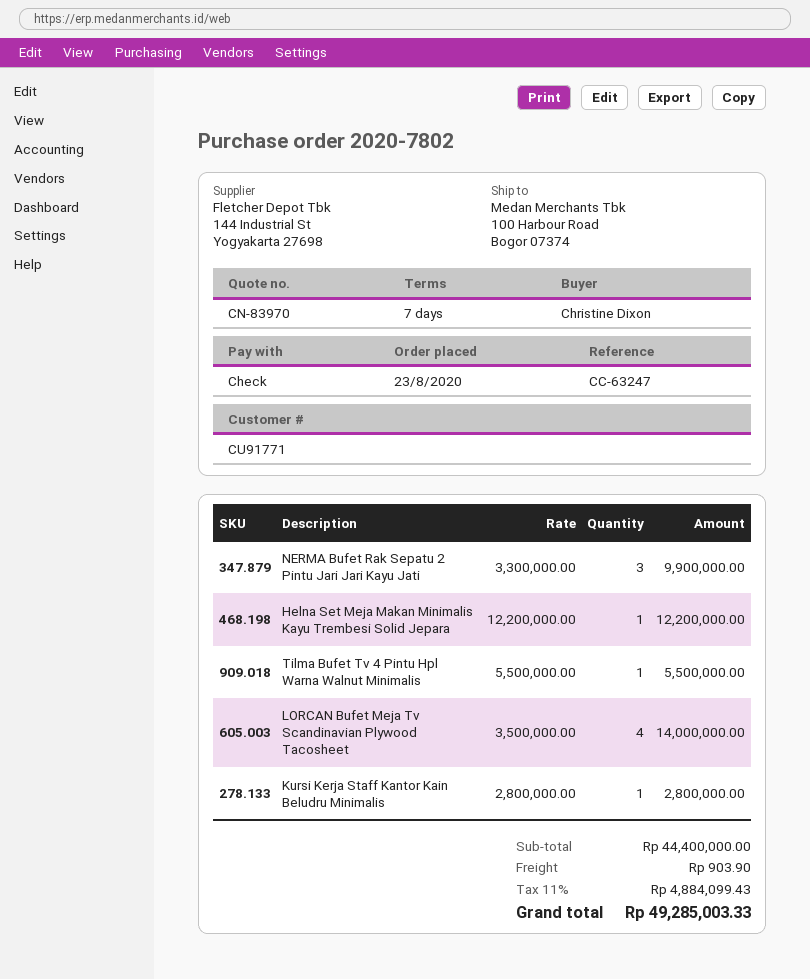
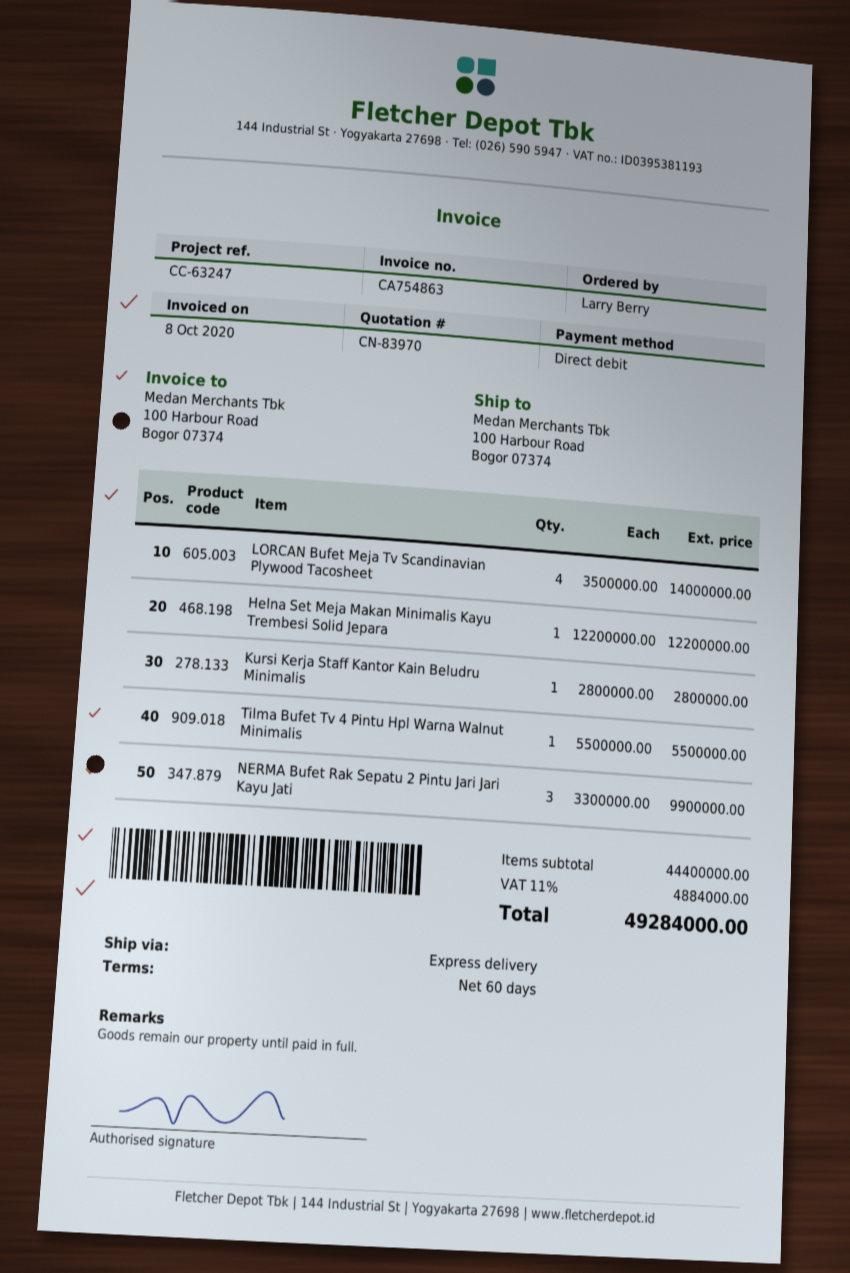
payment terms: 7 days -> 60 days
ordered by: Christine Dixon -> Larry Berry
payment method: cheque -> direct debit
shipping: 903.90 -> none
tax: 11% = 4884099.43 -> 11% = 4884000.00
total: 49285003.33 -> 49284000.00

